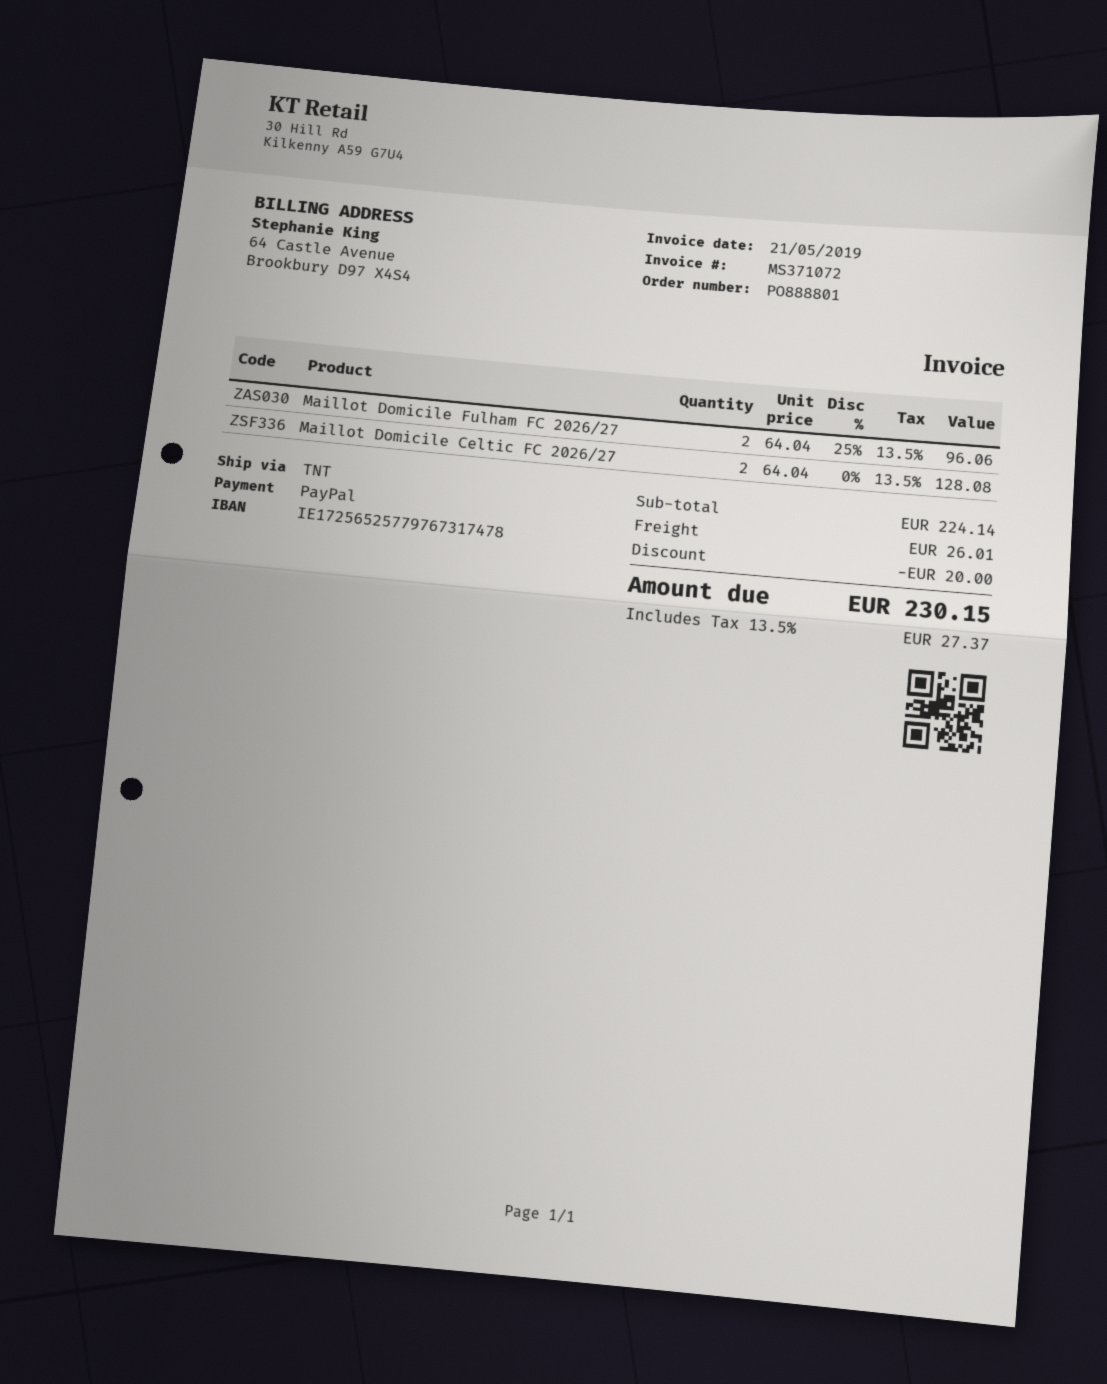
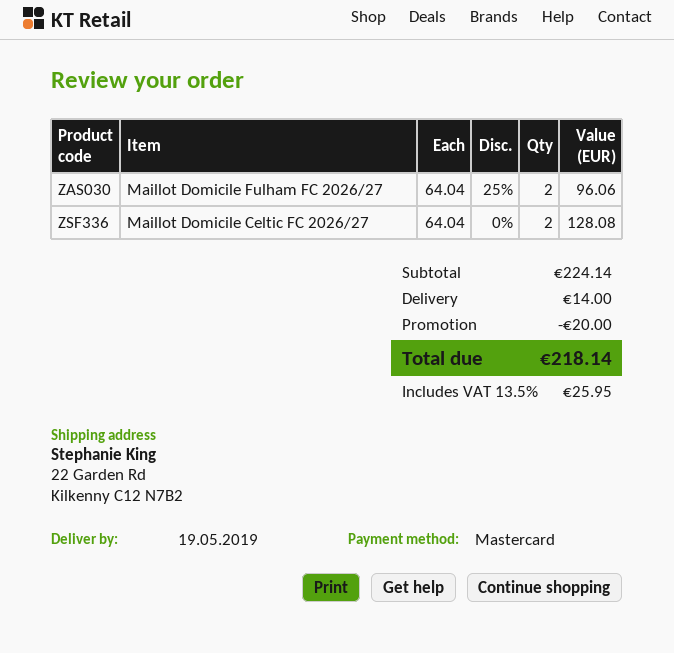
payment method: PayPal -> Mastercard
shipping: 26.01 -> 14.00
tax: 13.5% = 27.37 -> 13.5% = 25.95
total: 230.15 -> 218.14

